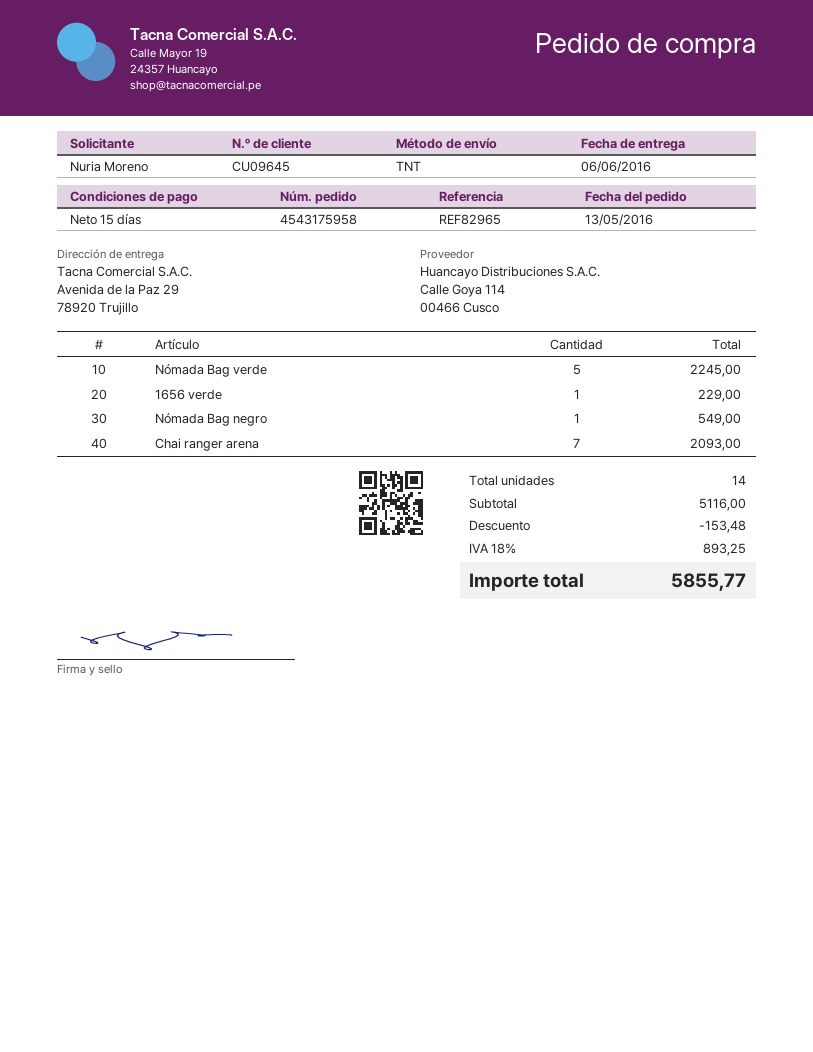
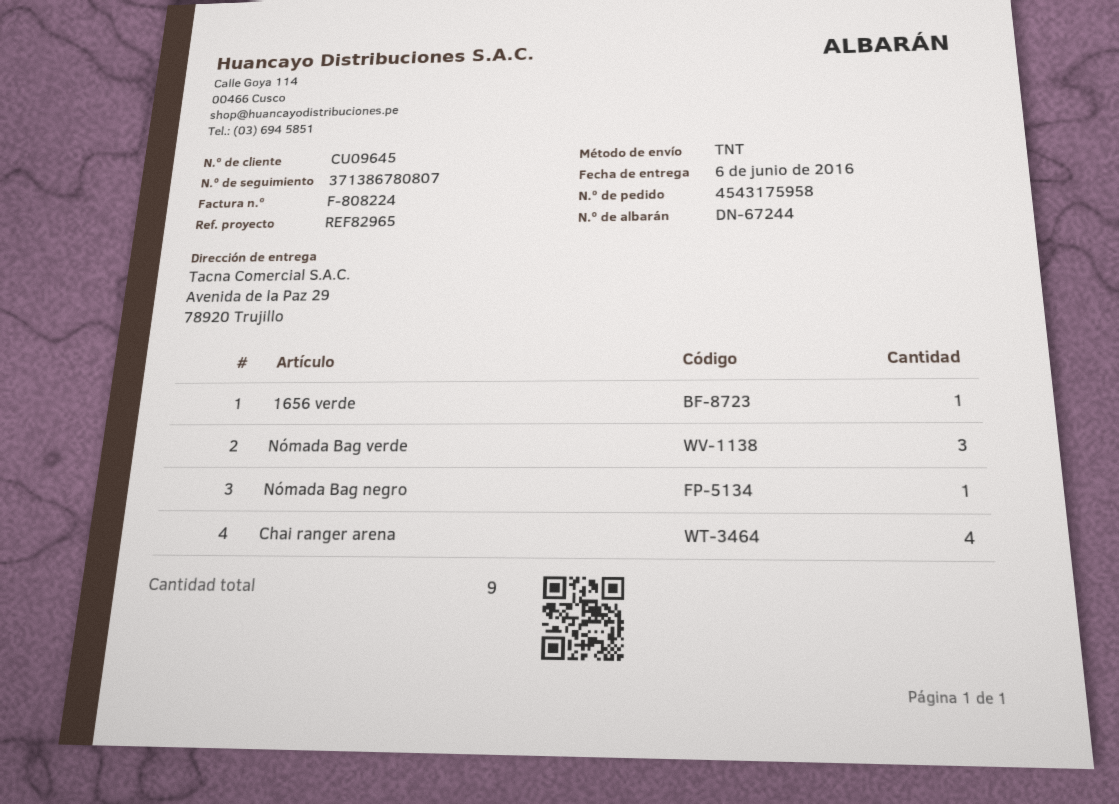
Nómada Bag verde: 5 -> 3
Chai ranger arena: 7 -> 4
total quantity: 14 -> 9

